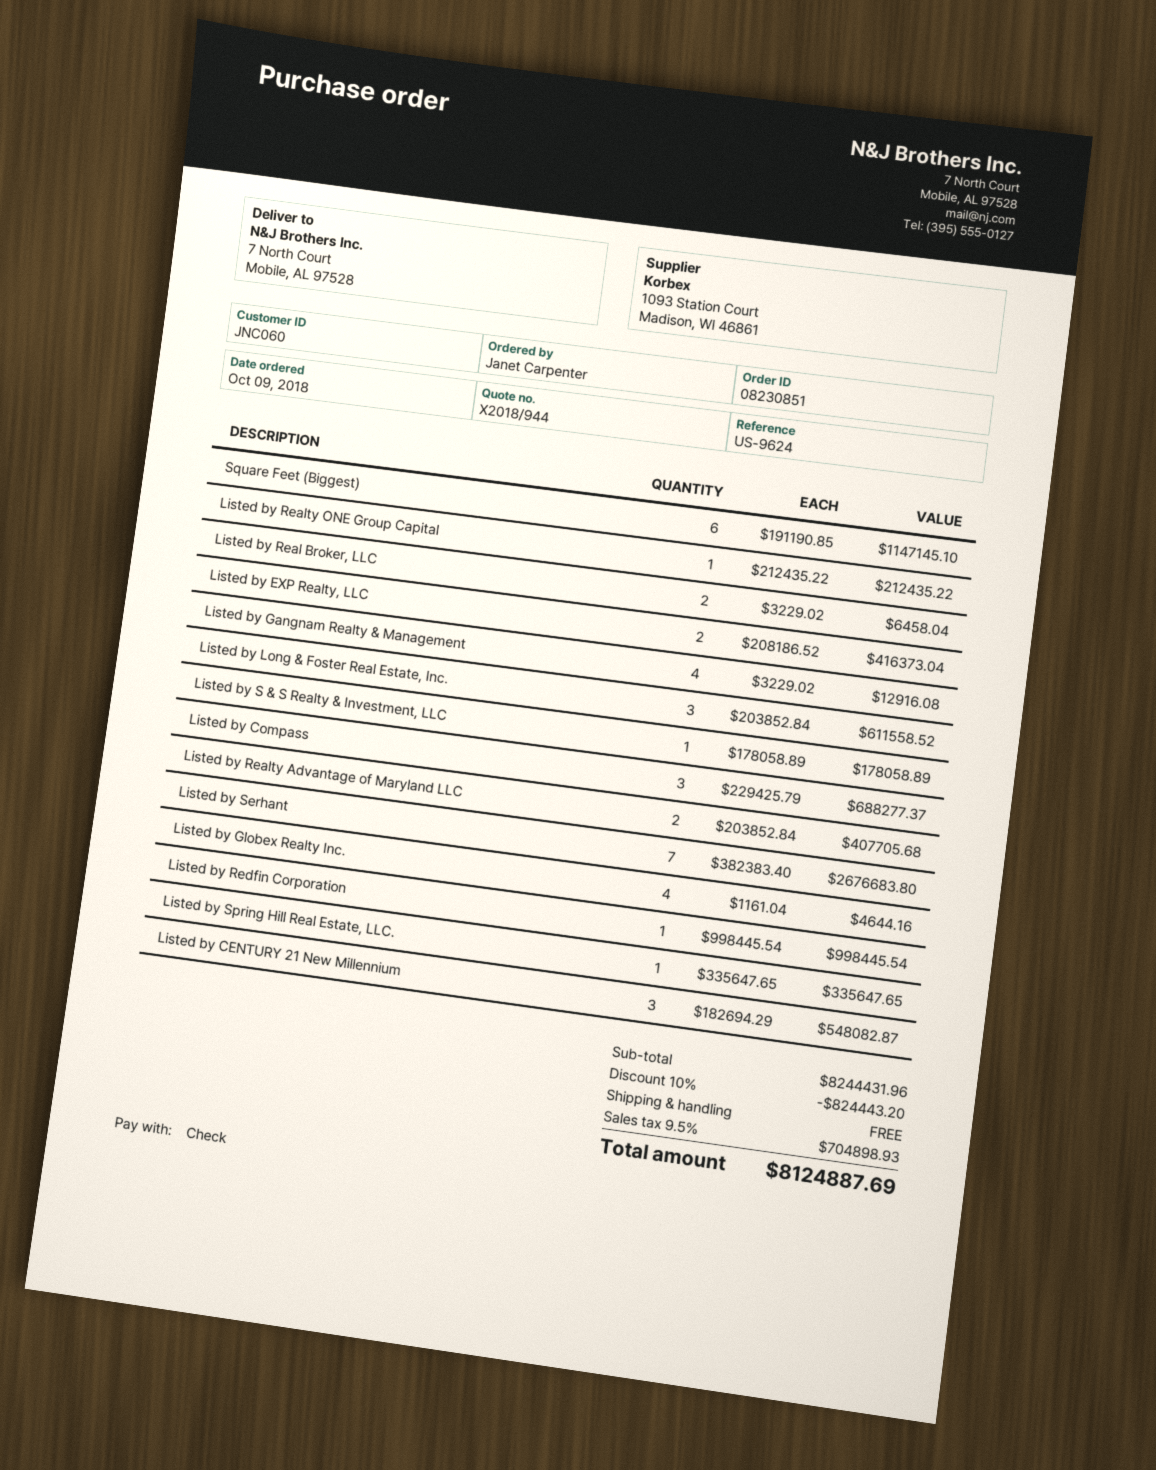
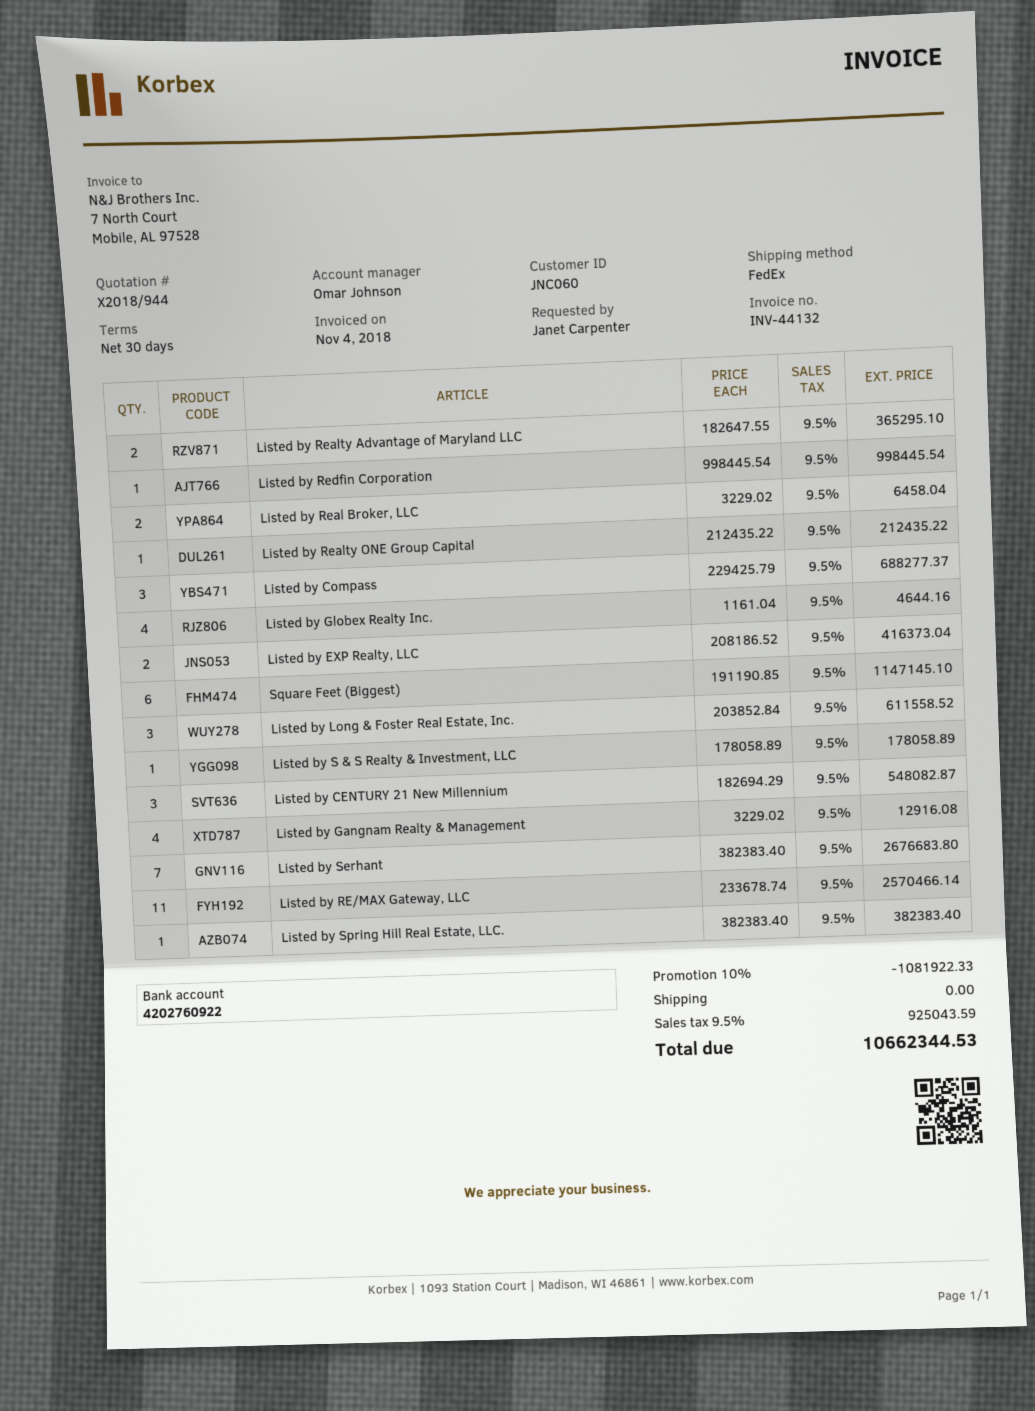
Listed by Realty Advantage of Maryland LLC: 2 x 203852.84 = 407705.68 -> 2 x 182647.55 = 365295.10
Listed by Spring Hill Real Estate, LLC.: 1 x 335647.65 = 335647.65 -> 1 x 382383.40 = 382383.40
Listed by RE/MAX Gateway, LLC: none -> 11 x 233678.74 = 2570466.14
discount: 10% = 824443.20 -> 10% = 1081922.33
tax: 9.5% = 704898.93 -> 9.5% = 925043.59
total: 8124887.69 -> 10662344.53

